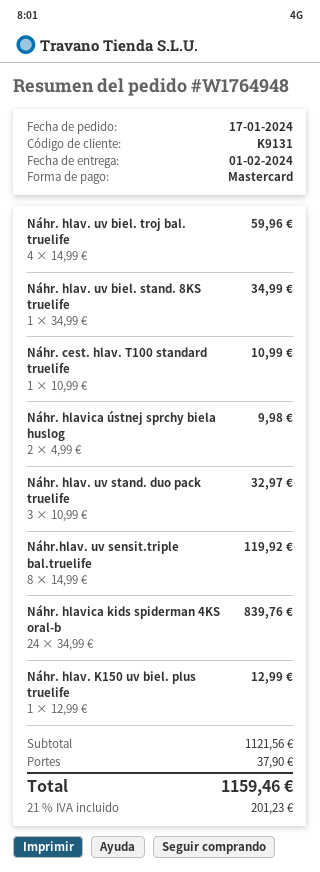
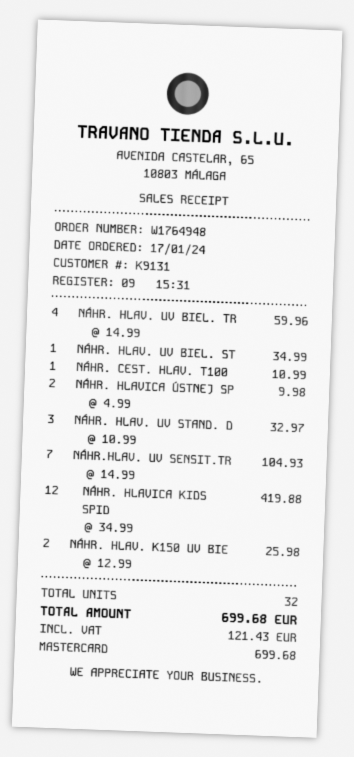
Náhr.hlav. uv sensit.triple bal.truelife: 8 x 14.99 = 119.92 -> 7 x 14.99 = 104.93
Náhr. hlavica kids spiderman 4KS oral-b: 24 x 34.99 = 839.76 -> 12 x 34.99 = 419.88
Náhr. hlav. K150 uv biel. plus truelife: 1 x 12.99 = 12.99 -> 2 x 12.99 = 25.98
shipping: 37.90 -> none
tax: 201.23 -> 121.43
total: 1159.46 -> 699.68

